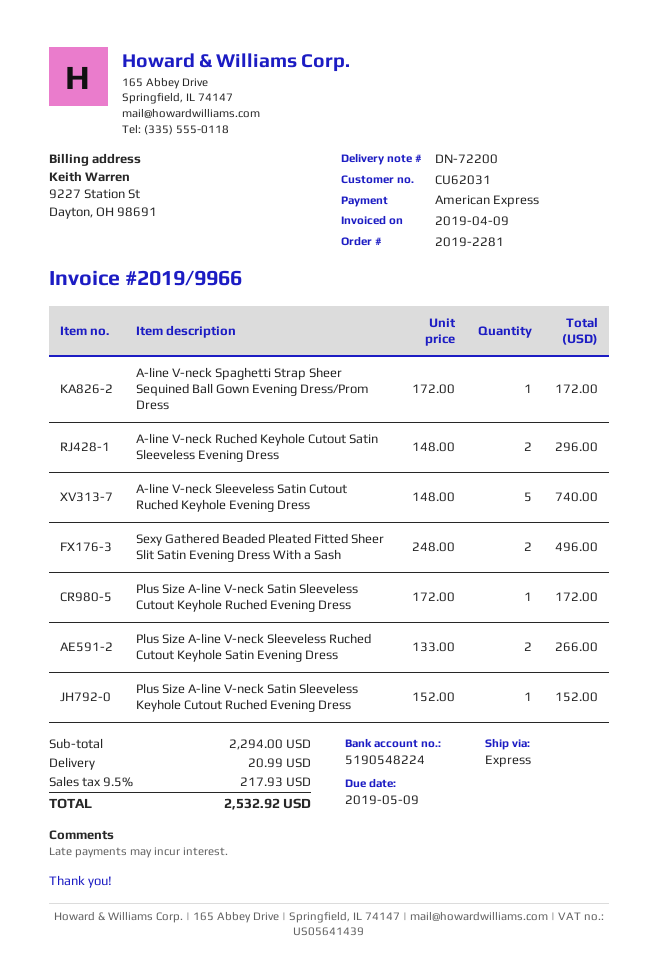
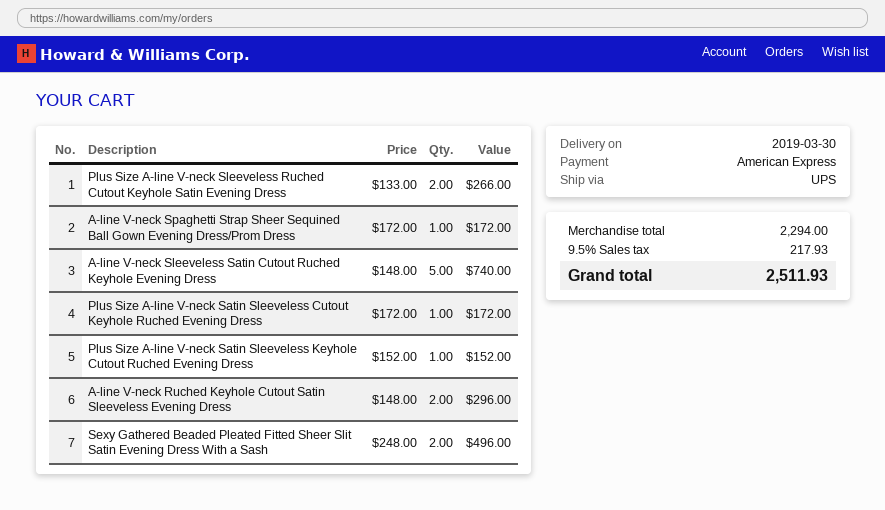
shipping method: express -> UPS
shipping: 20.99 -> none
total: 2532.92 -> 2511.93

